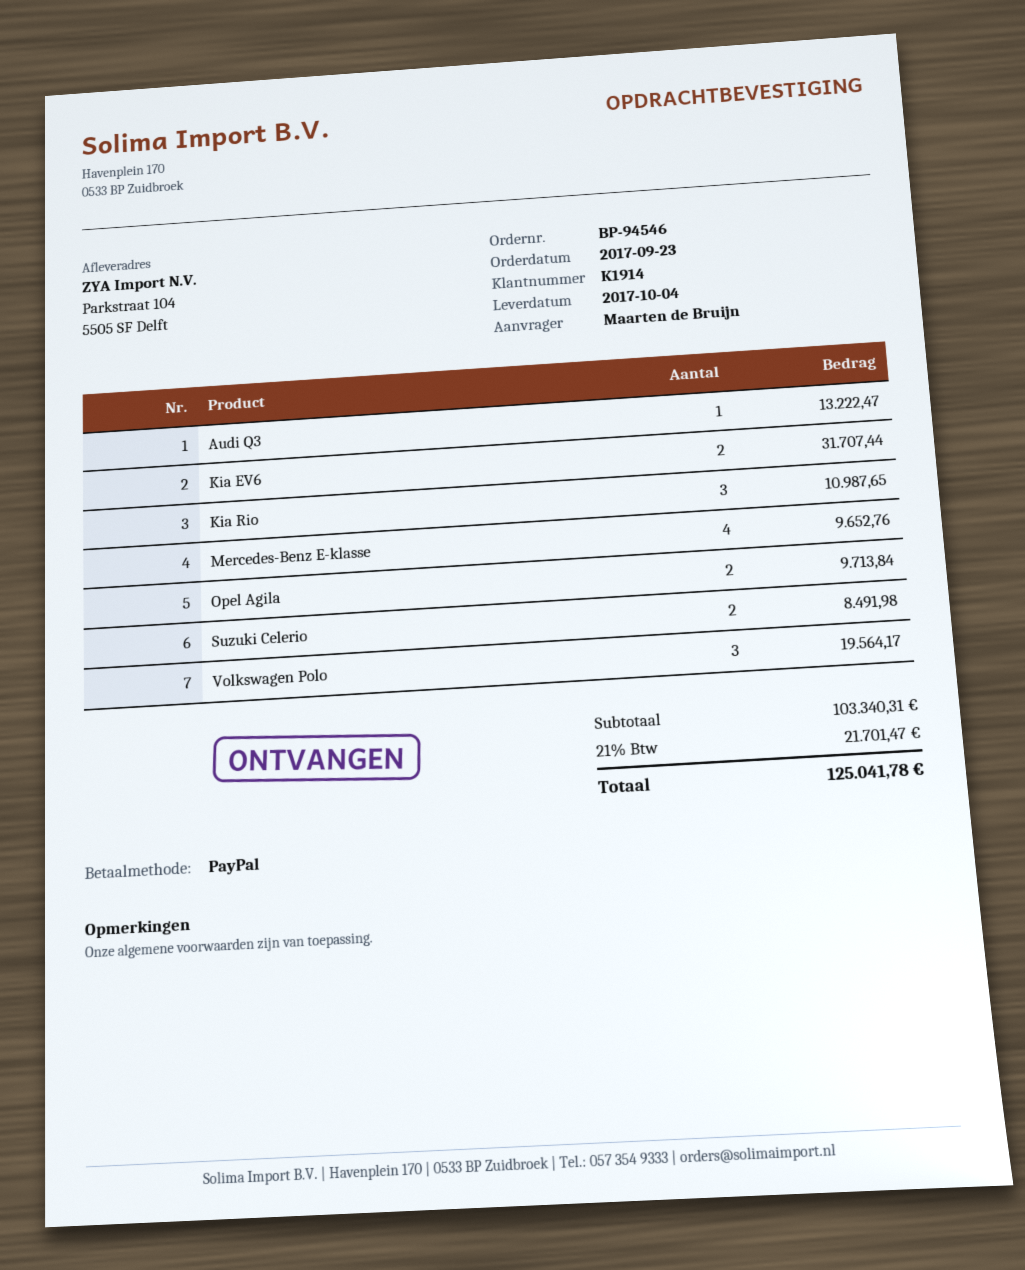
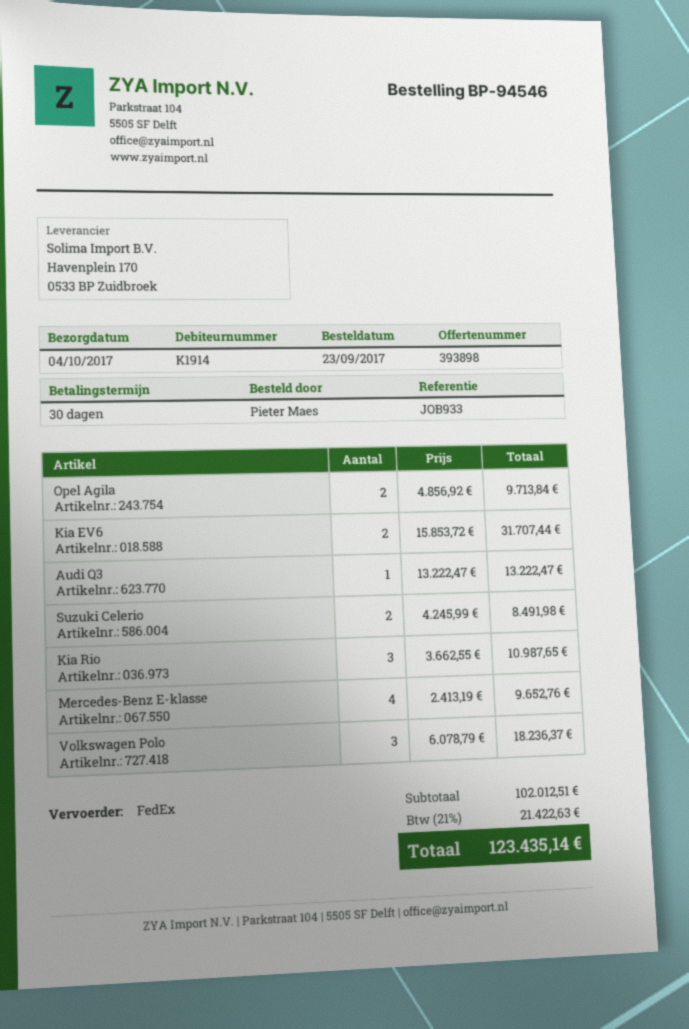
ordered by: Maarten de Bruijn -> Pieter Maes
Volkswagen Polo: 3 for 19564.17 -> 3 for 18236.37
subtotal: 103340.31 -> 102012.51
tax: 21% = 21701.47 -> 21% = 21422.63
total: 125041.78 -> 123435.14

